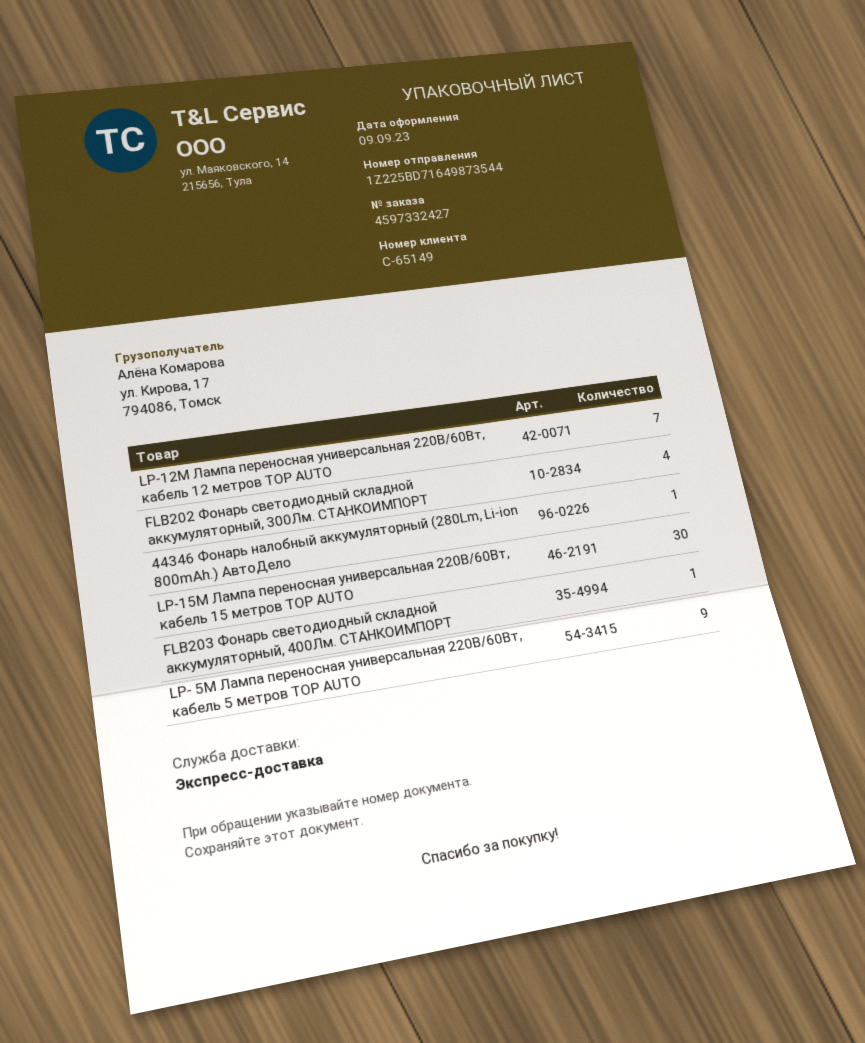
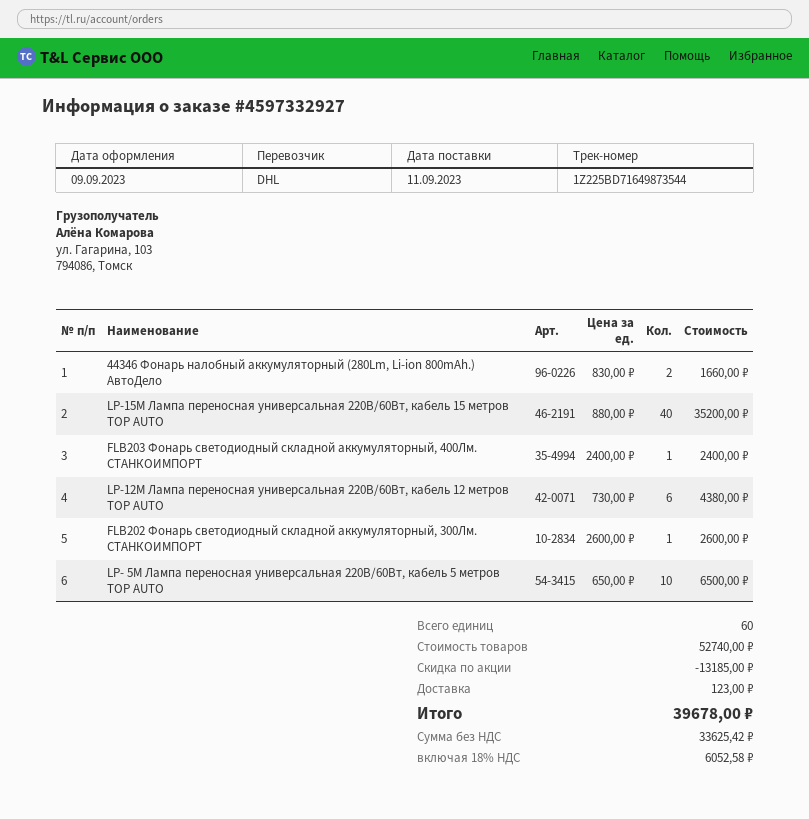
order number: 4597332427 -> 4597332927
shipping method: express -> DHL
ship to: ул. Кирова, 17, 794086, Томск -> ул. Гагарина, 103, 794086, Томск
LP-12M Лампа переносная универсальная 220В/60Вт, кабель 12 метров TOP AUTO: 7 -> 6
FLB202 Фонарь светодиодный складной аккумуляторный, 300Лм. СТАНКОИМПОРТ: 4 -> 1
44346 Фонарь налобный аккумуляторный (280Lm, Li-ion 800mAh.) АвтоДело: 1 -> 2
LP-15M Лампа переносная универсальная 220В/60Вт, кабель 15 метров TOP AUTO: 30 -> 40
LP- 5M Лампа переносная универсальная 220В/60Вт, кабель 5 метров TOP AUTO: 9 -> 10

